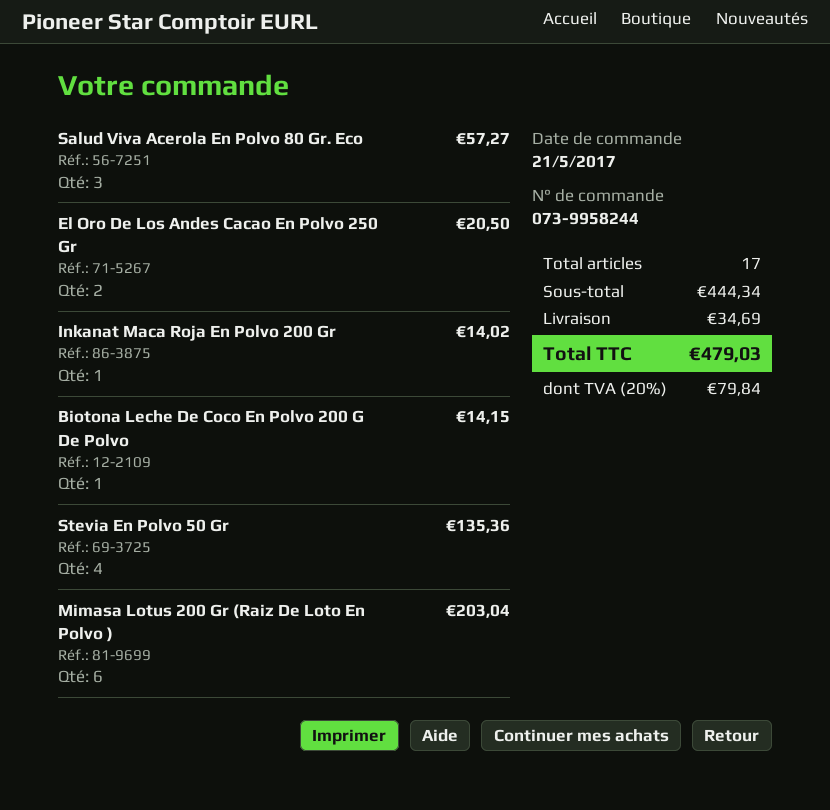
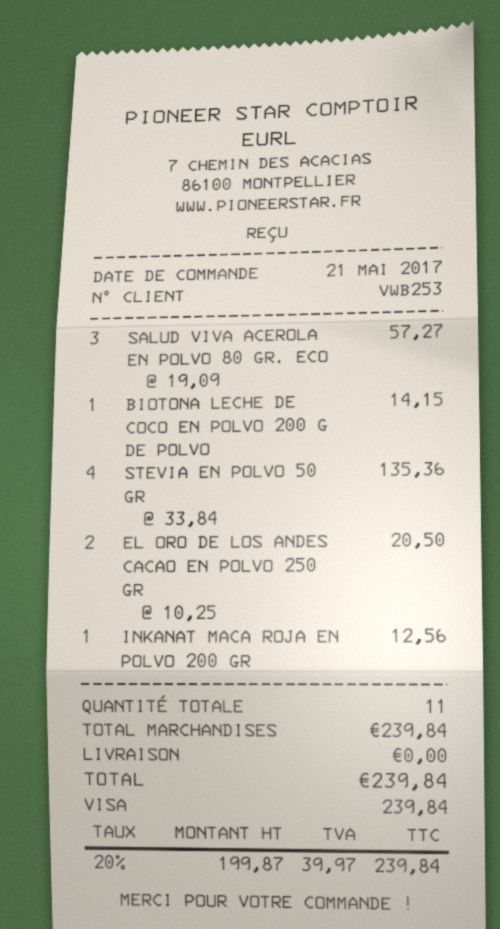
Inkanat Maca Roja En Polvo 200 Gr: 1 for 14.02 -> 1 for 12.56
Mimasa Lotus 200 Gr (Raiz De Loto En Polvo ): 6 for 203.04 -> none
total quantity: 17 -> 11
subtotal: 444.34 -> 239.84
shipping: 34.69 -> 0.00
tax: 20% = 79.84 -> 20% = 39.97
total: 479.03 -> 239.84

